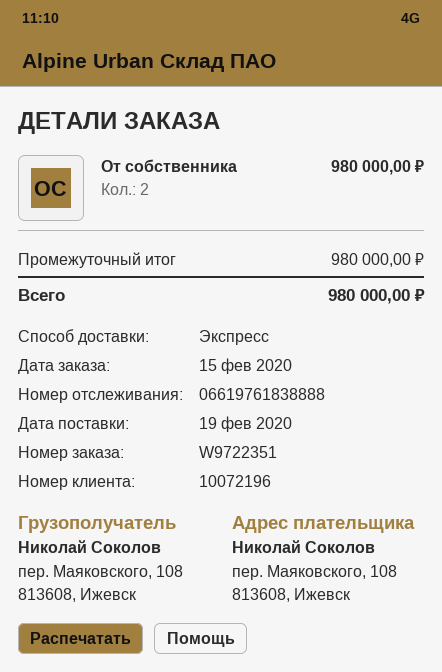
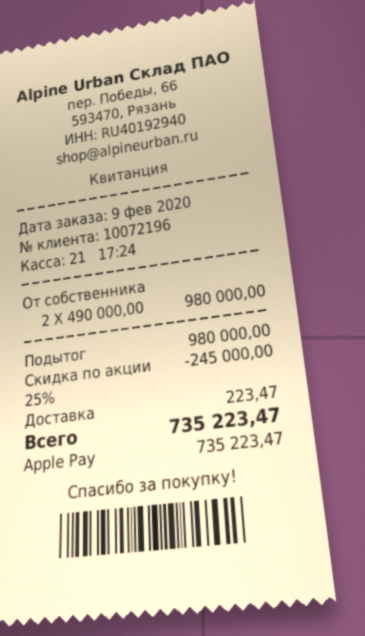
order date: 2020-02-15 -> 2020-02-09
discount: none -> 25% = 245000.00
shipping: none -> 223.47
total: 980000.00 -> 735223.47

